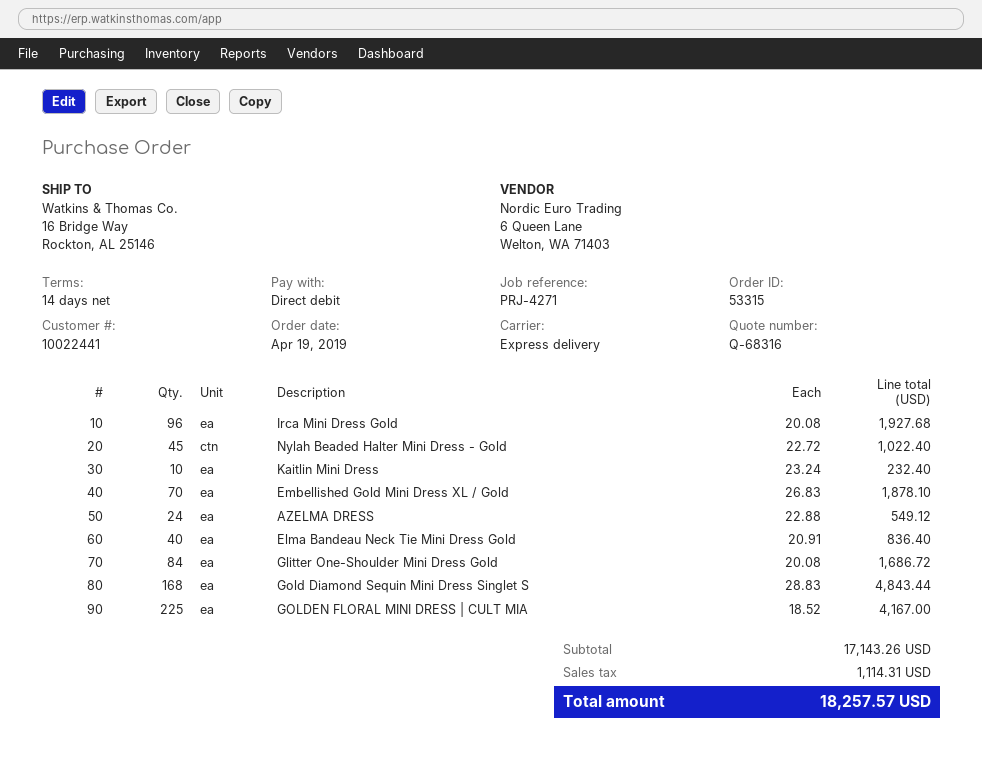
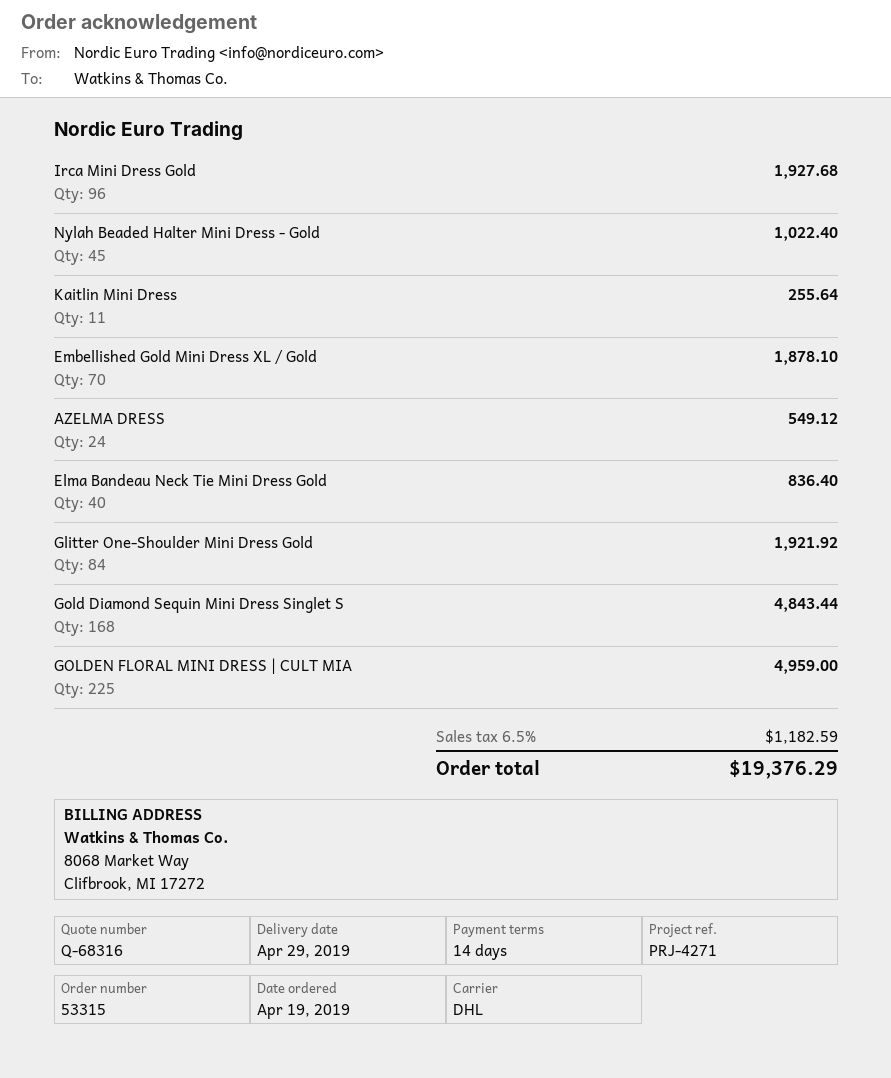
shipping method: express -> DHL
Kaitlin Mini Dress: 10 for 232.40 -> 11 for 255.64
Glitter One-Shoulder Mini Dress Gold: 84 for 1686.72 -> 84 for 1921.92
GOLDEN FLORAL MINI DRESS | CULT MIA: 225 for 4167.00 -> 225 for 4959.00
tax: 1114.31 -> 1182.59
total: 18257.57 -> 19376.29

